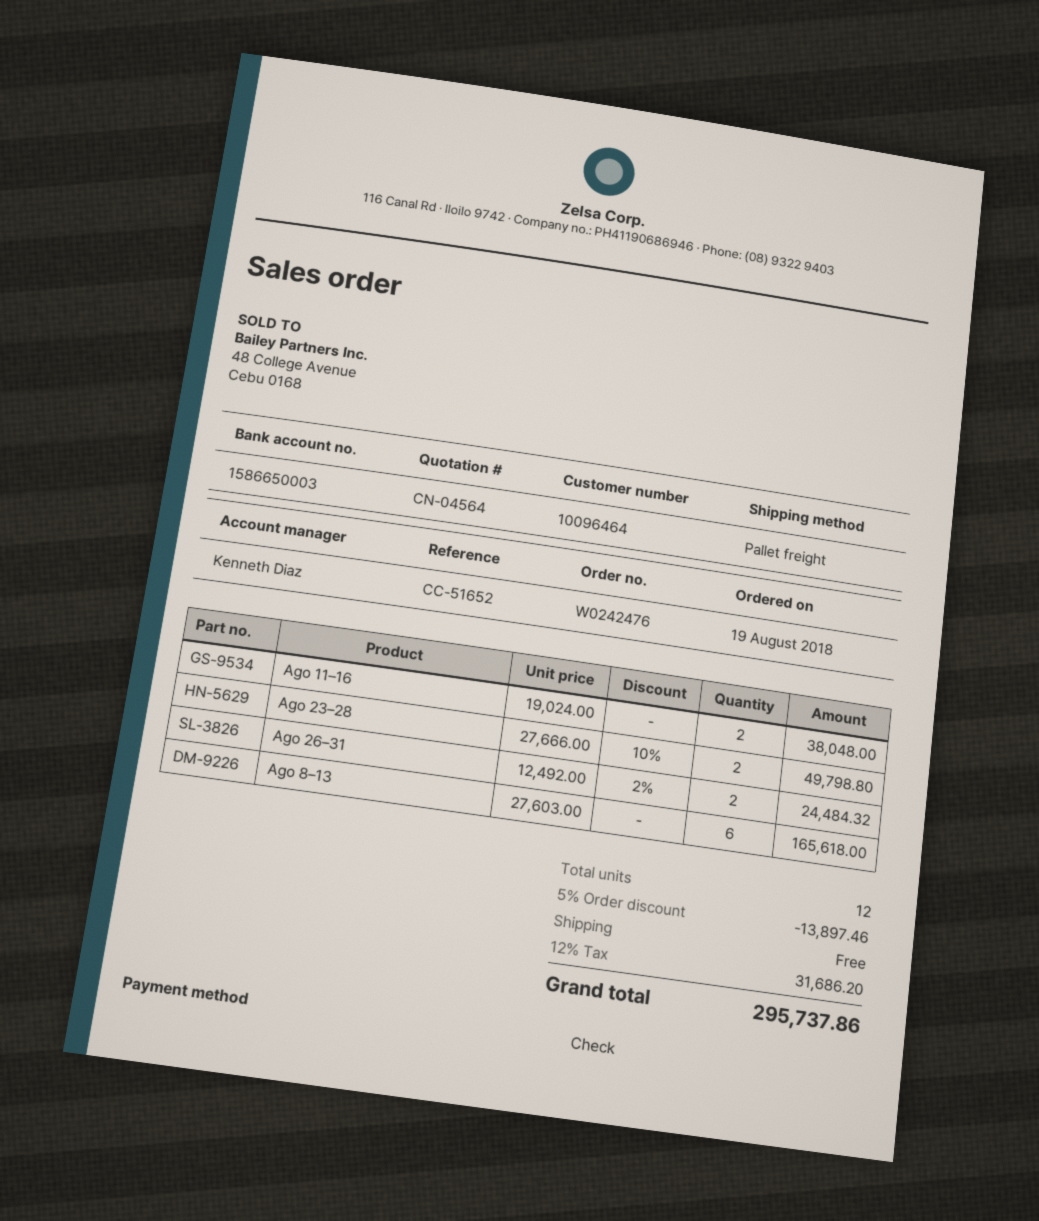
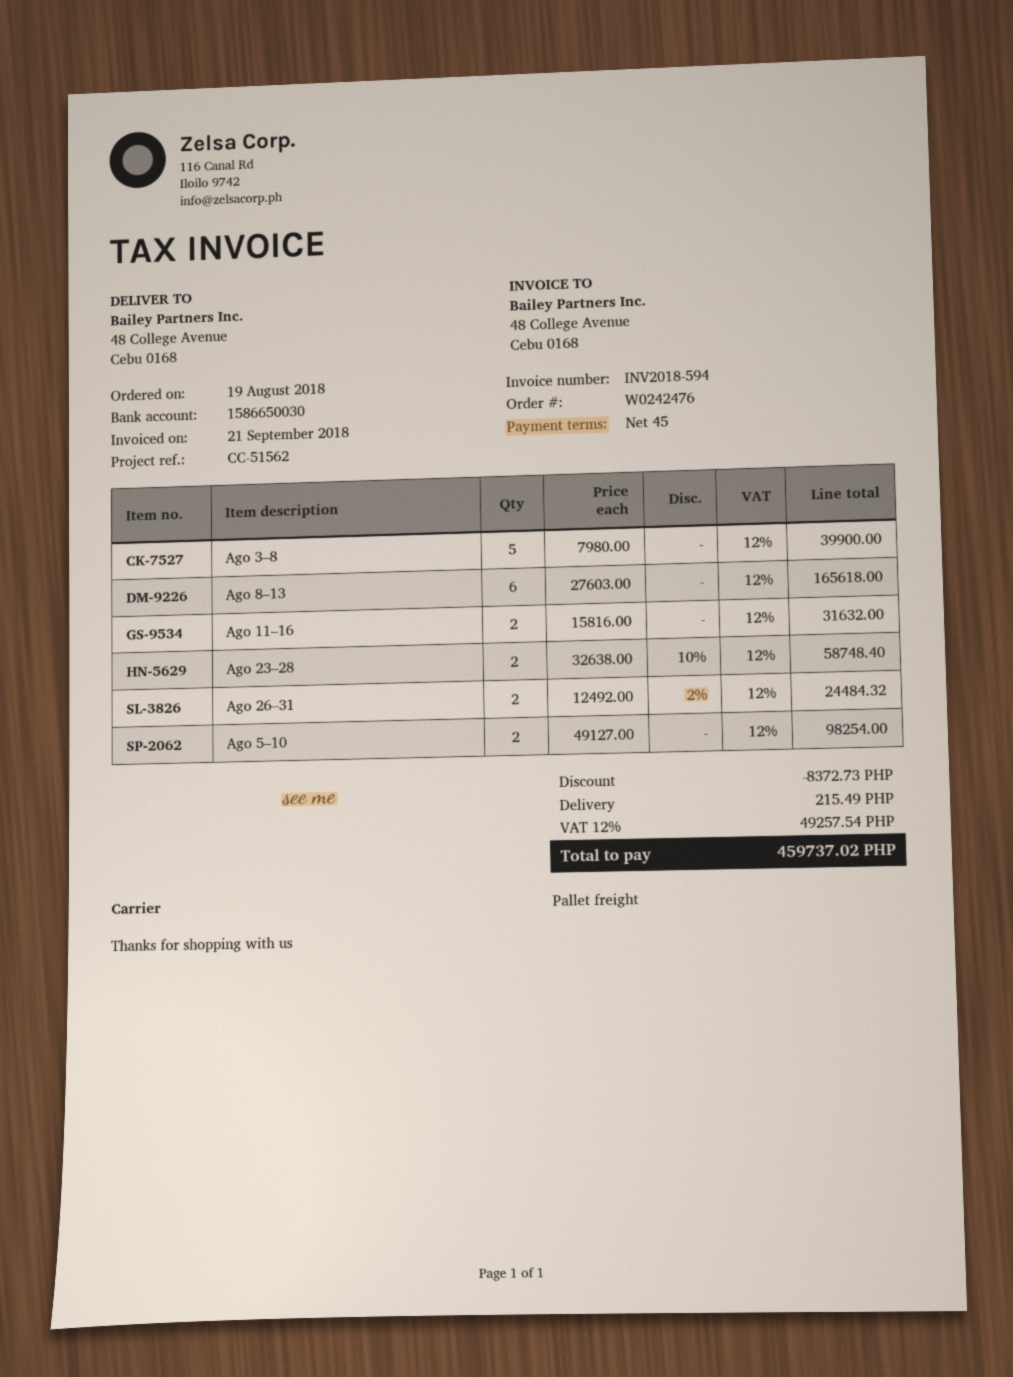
reference: CC-51652 -> CC-51562
bank account: 1586650003 -> 1586650030
Ago 11–16: 2 x 19024.00 = 38048.00 -> 2 x 15816.00 = 31632.00
Ago 23–28: 2 x 27666.00 - 10% = 49798.80 -> 2 x 32638.00 - 10% = 58748.40
Ago 3–8: none -> 5 x 7980.00 = 39900.00
Ago 5–10: none -> 2 x 49127.00 = 98254.00
discount: 13897.46 -> 8372.73
shipping: 0.00 -> 215.49
tax: 12% = 31686.20 -> 12% = 49257.54
total: 295737.86 -> 459737.02

